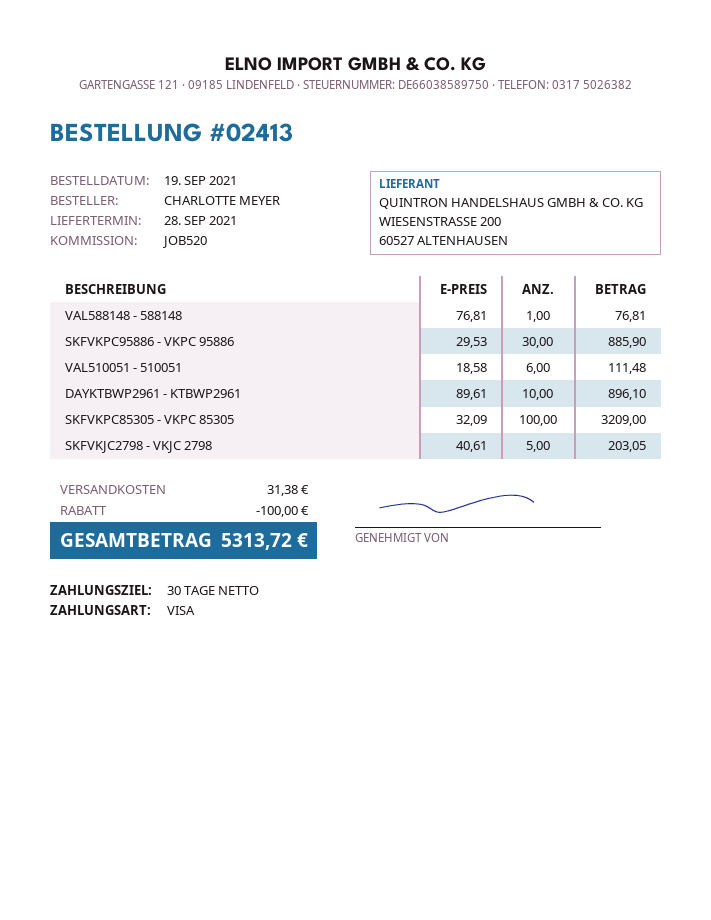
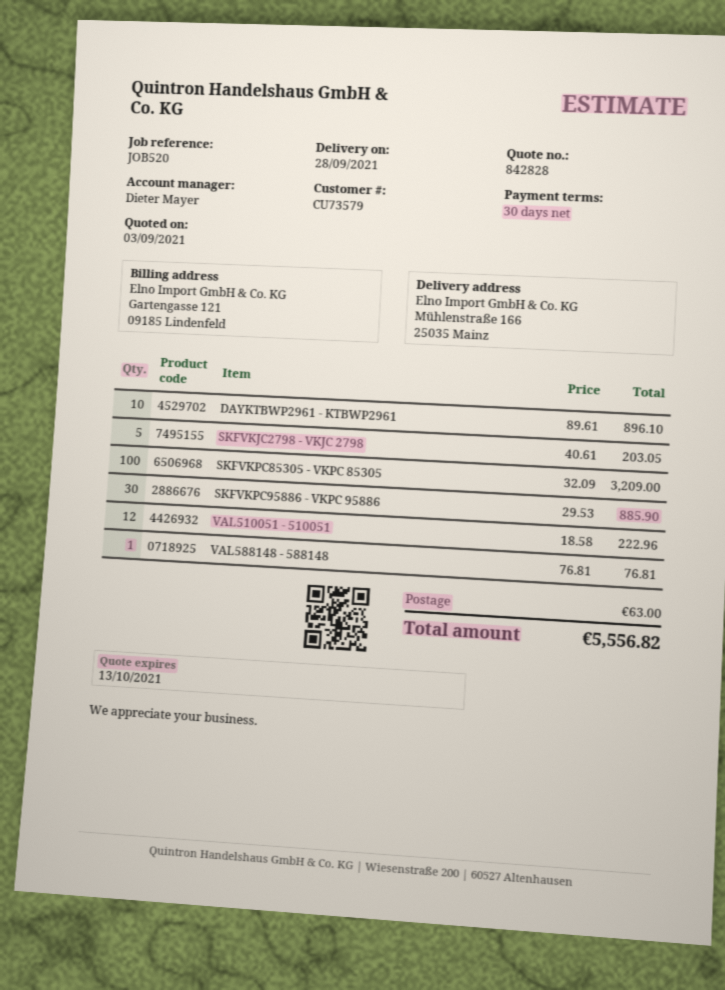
VAL510051 - 510051: 6 x 18.58 = 111.48 -> 12 x 18.58 = 222.96
discount: 100.00 -> none
shipping: 31.38 -> 63.00
total: 5313.72 -> 5556.82

